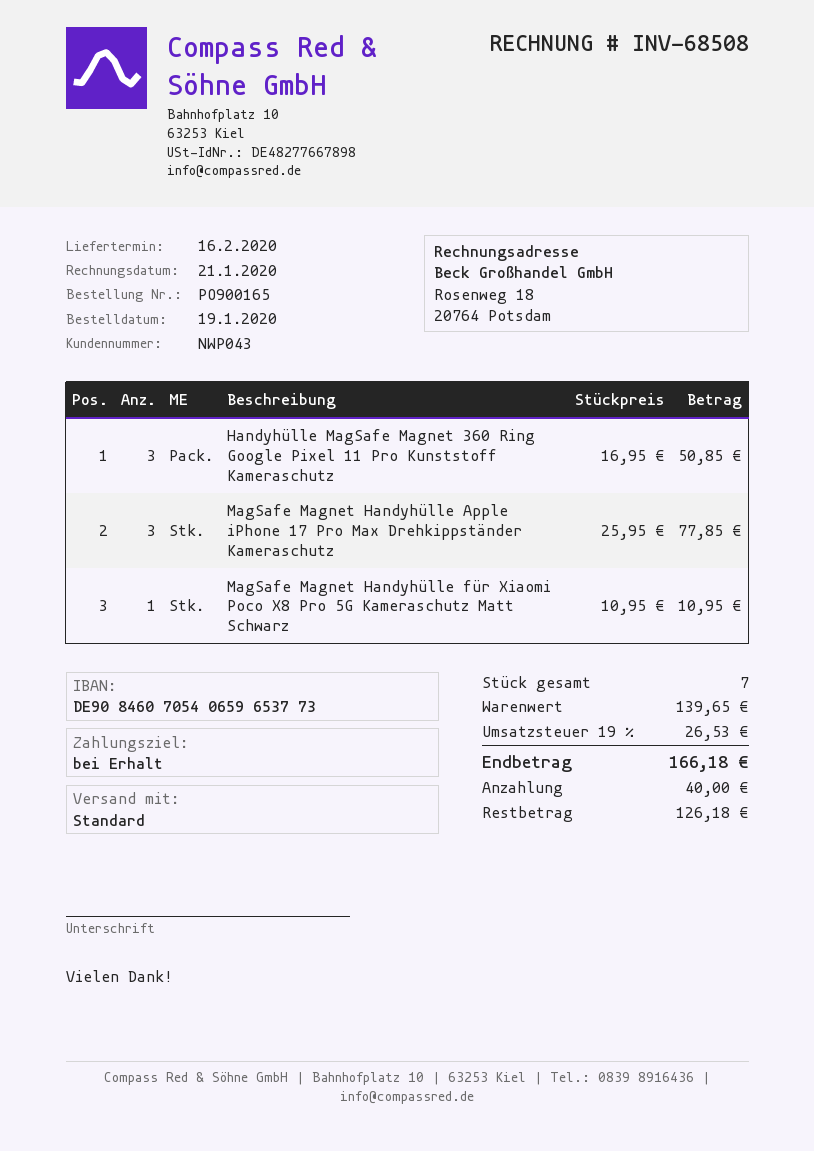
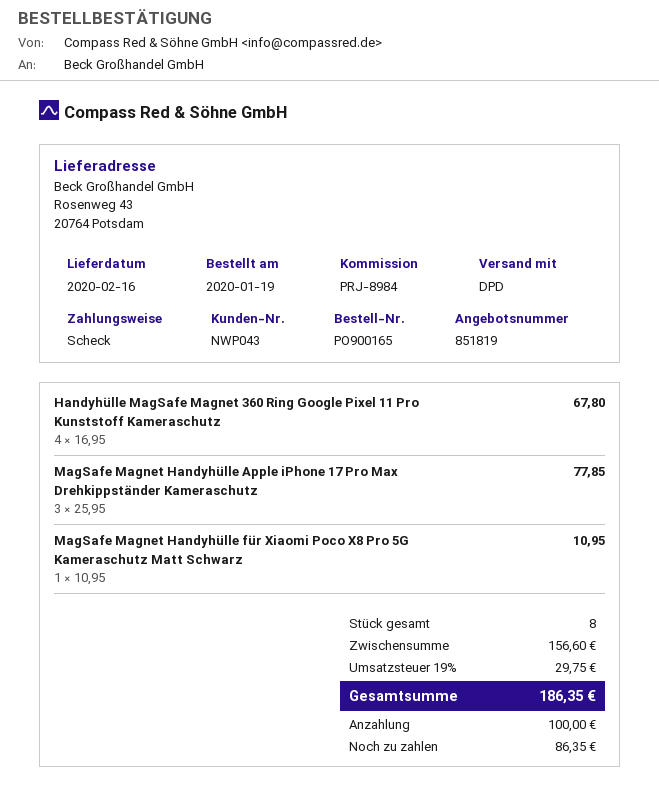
shipping method: standard -> DPD
Handyhülle MagSafe Magnet 360 Ring Google Pixel 11 Pro Kunststoff Kameraschutz: 3 x 16.95 = 50.85 -> 4 x 16.95 = 67.80
total quantity: 7 -> 8
subtotal: 139.65 -> 156.60
tax: 19% = 26.53 -> 19% = 29.75
total: 166.18 -> 186.35
deposit: 40.00 -> 100.00
balance: 126.18 -> 86.35

